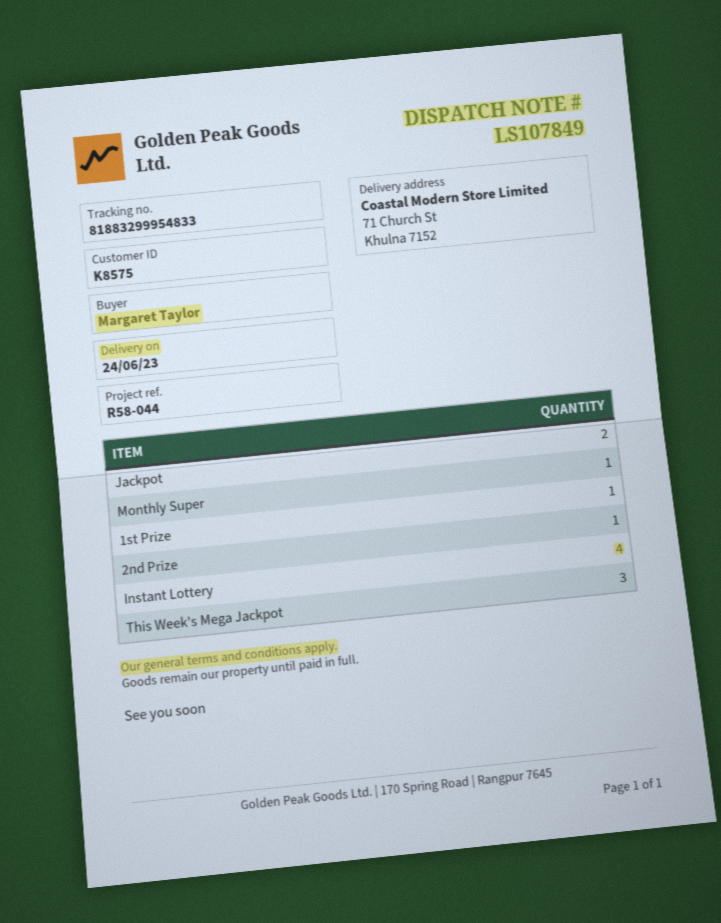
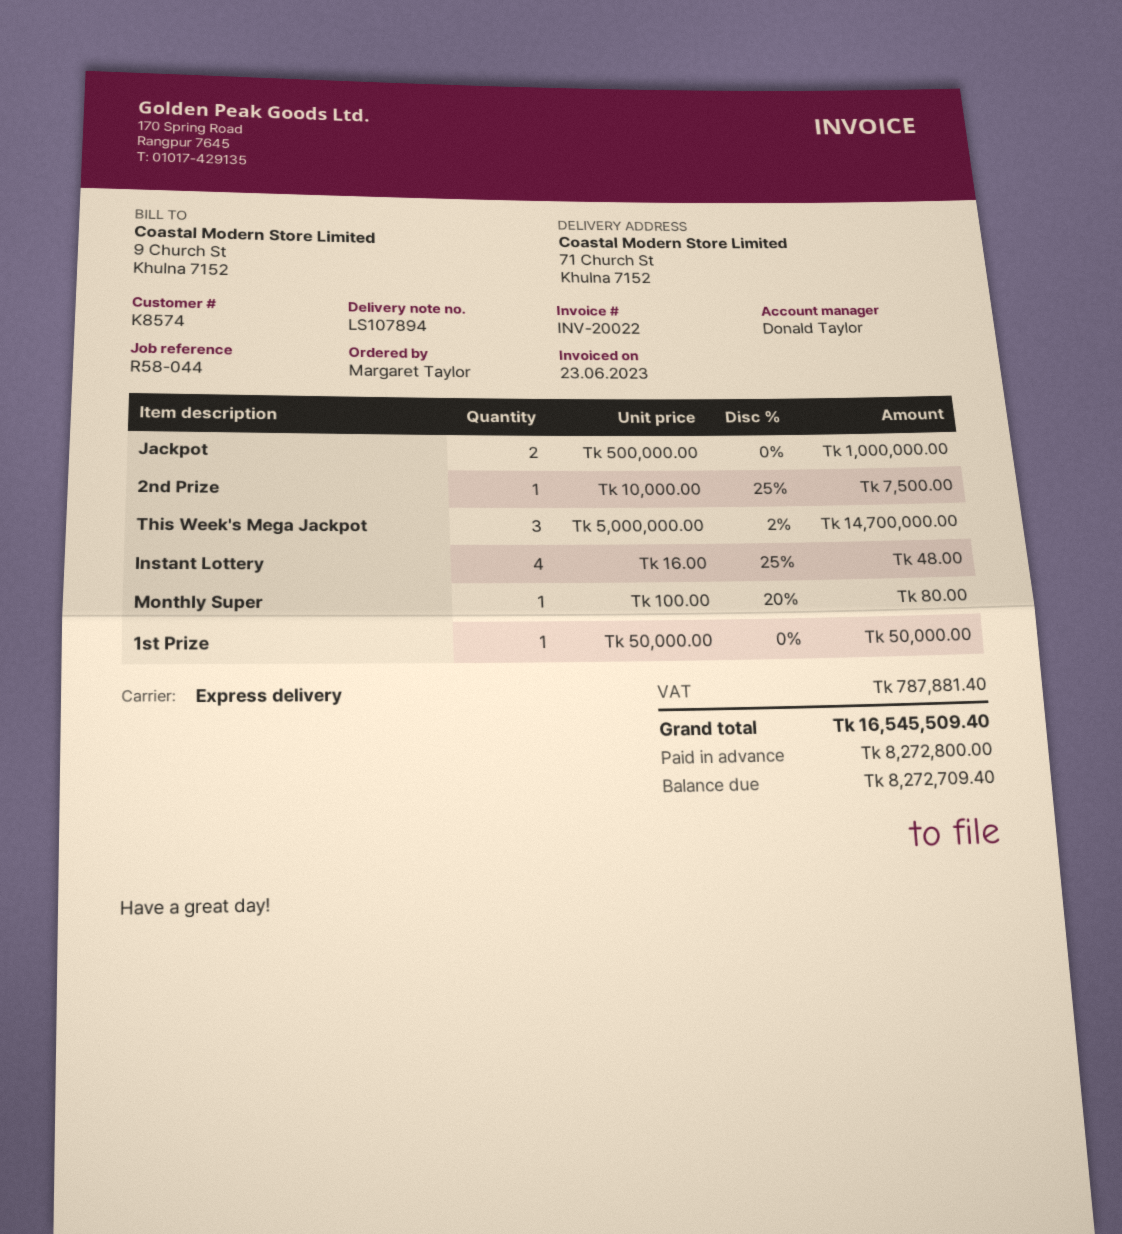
delivery note number: LS107849 -> LS107894
customer number: K8575 -> K8574

